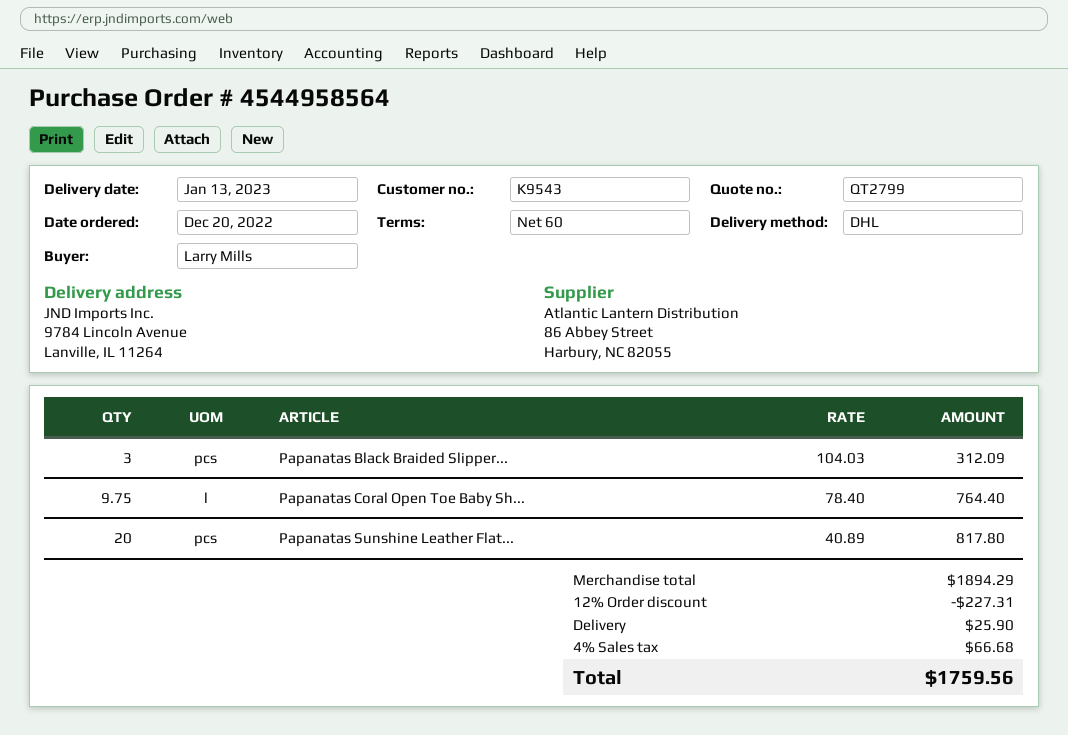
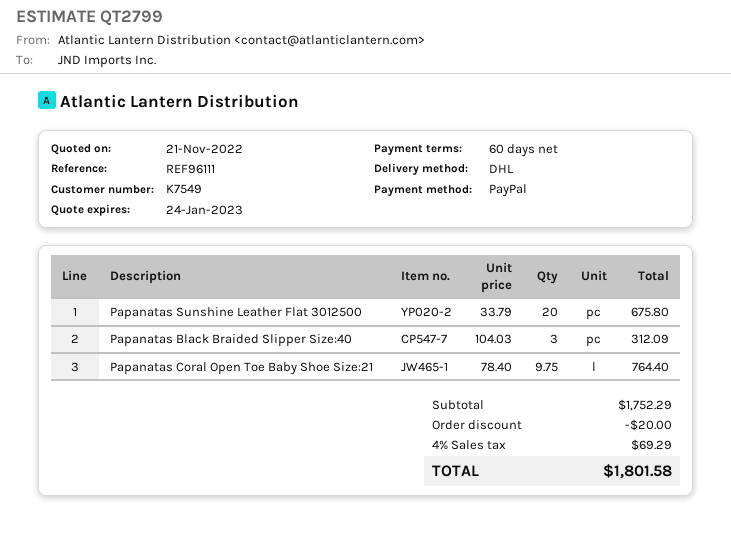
customer number: K9543 -> K7549
Papanatas Sunshine Leather Flat...: 20 x 40.89 = 817.80 -> 20 x 33.79 = 675.80
subtotal: 1894.29 -> 1752.29
discount: 227.31 -> 20.00
shipping: 25.90 -> none
tax: 4% = 66.68 -> 4% = 69.29
total: 1759.56 -> 1801.58

